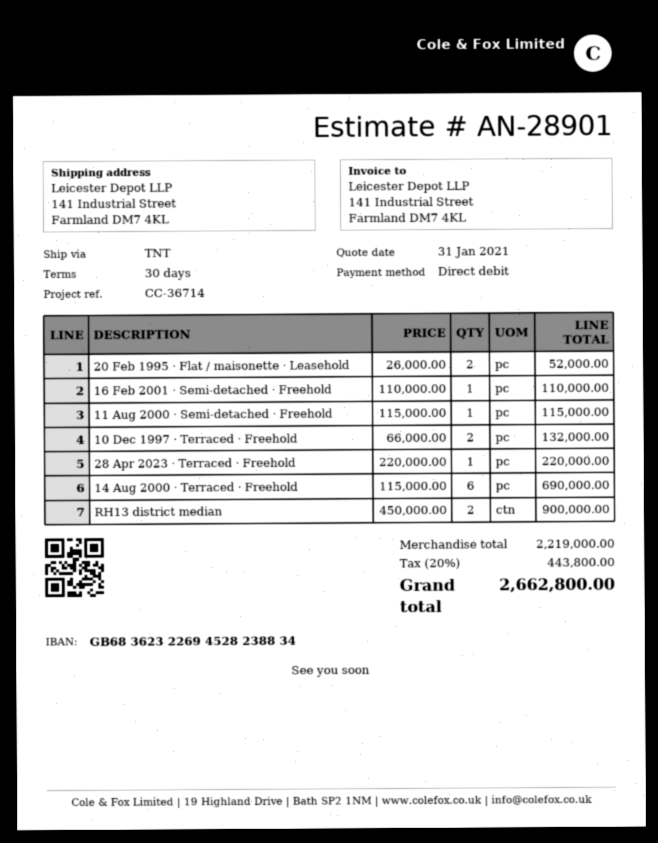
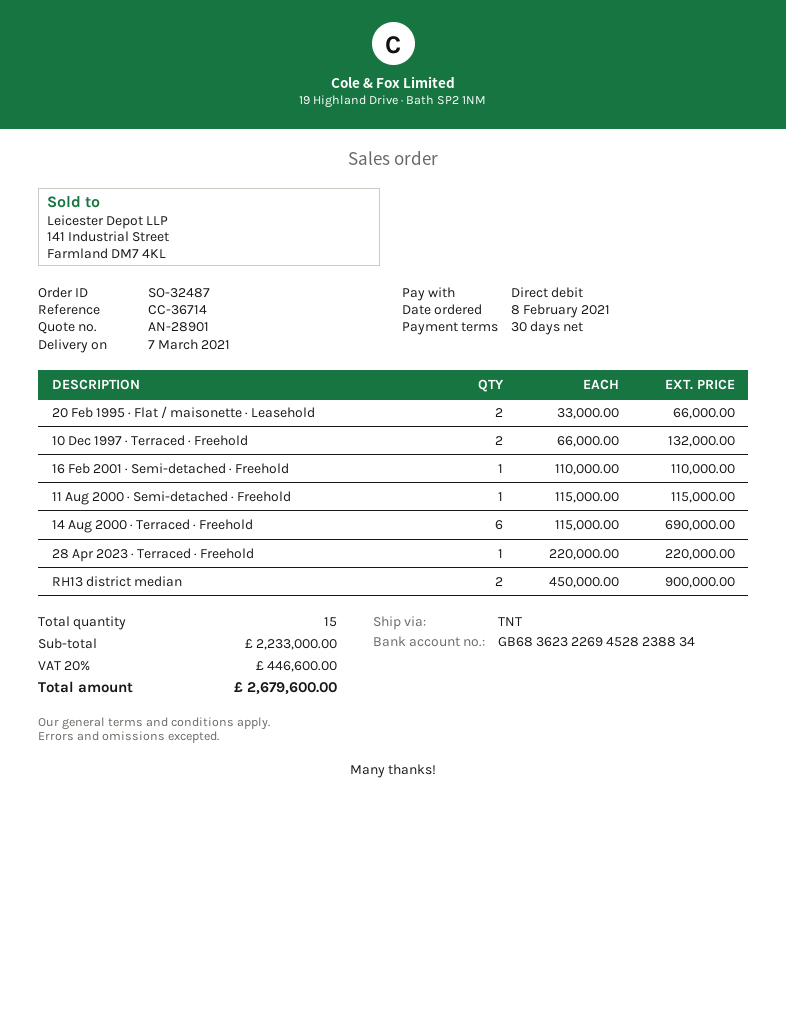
20 Feb 1995 · Flat / maisonette · Leasehold: 2 x 26000.00 = 52000.00 -> 2 x 33000.00 = 66000.00
subtotal: 2219000.00 -> 2233000.00
tax: 20% = 443800.00 -> 20% = 446600.00
total: 2662800.00 -> 2679600.00

